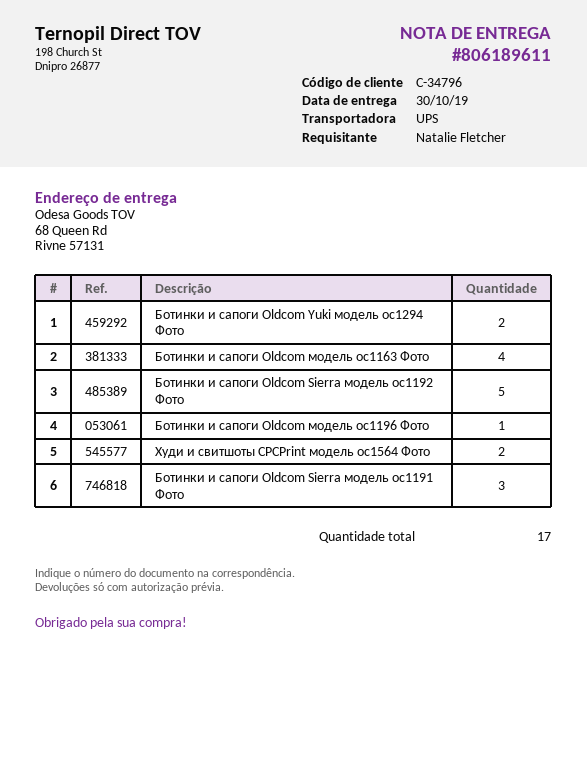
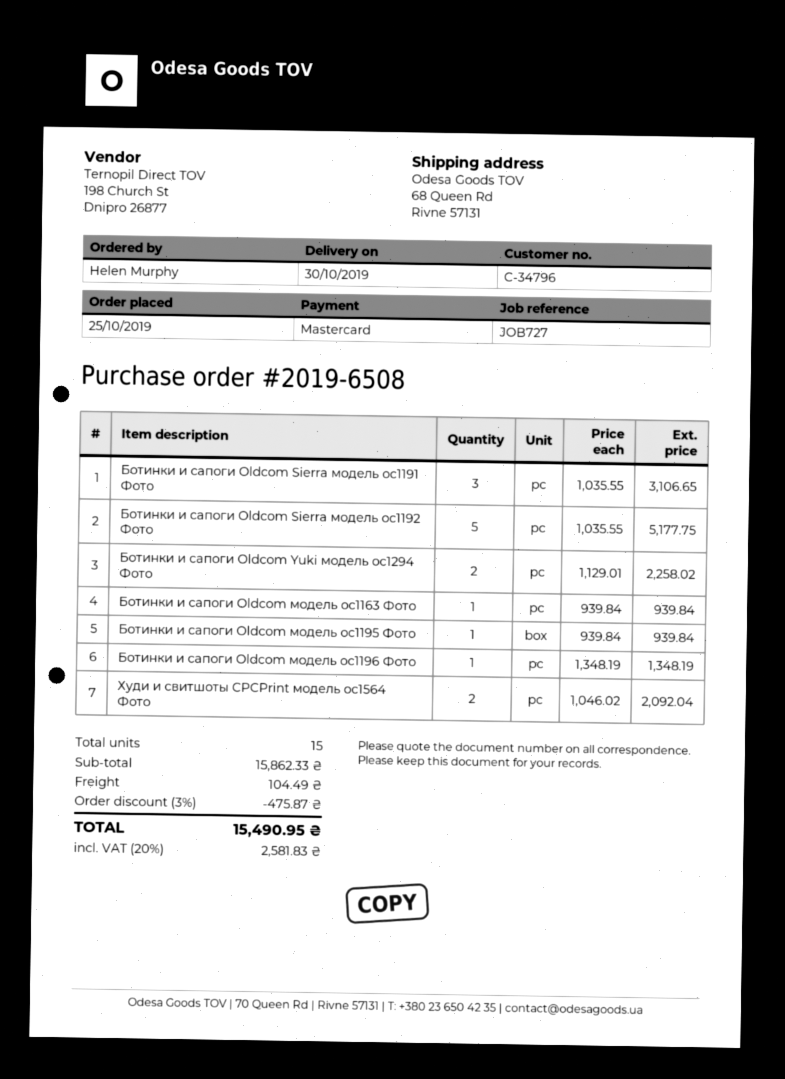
ordered by: Natalie Fletcher -> Helen Murphy
Ботинки и сапоги Oldcom модель oc1163 Фото: 4 -> 1
Ботинки и сапоги Oldcom модель oc1195 Фото: none -> 1
total quantity: 17 -> 15

